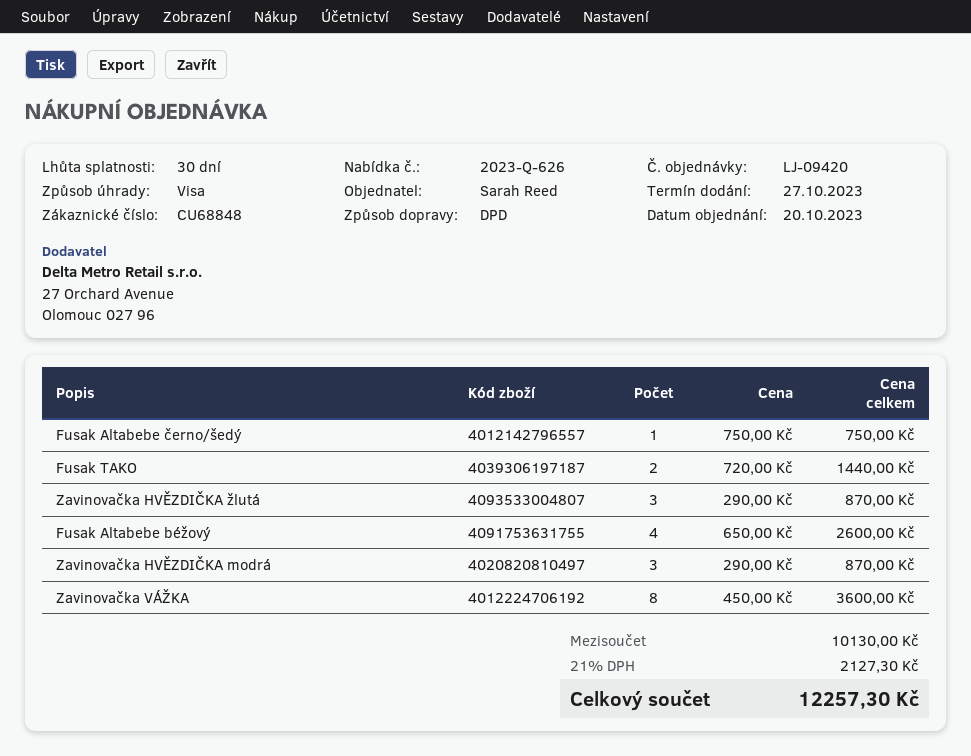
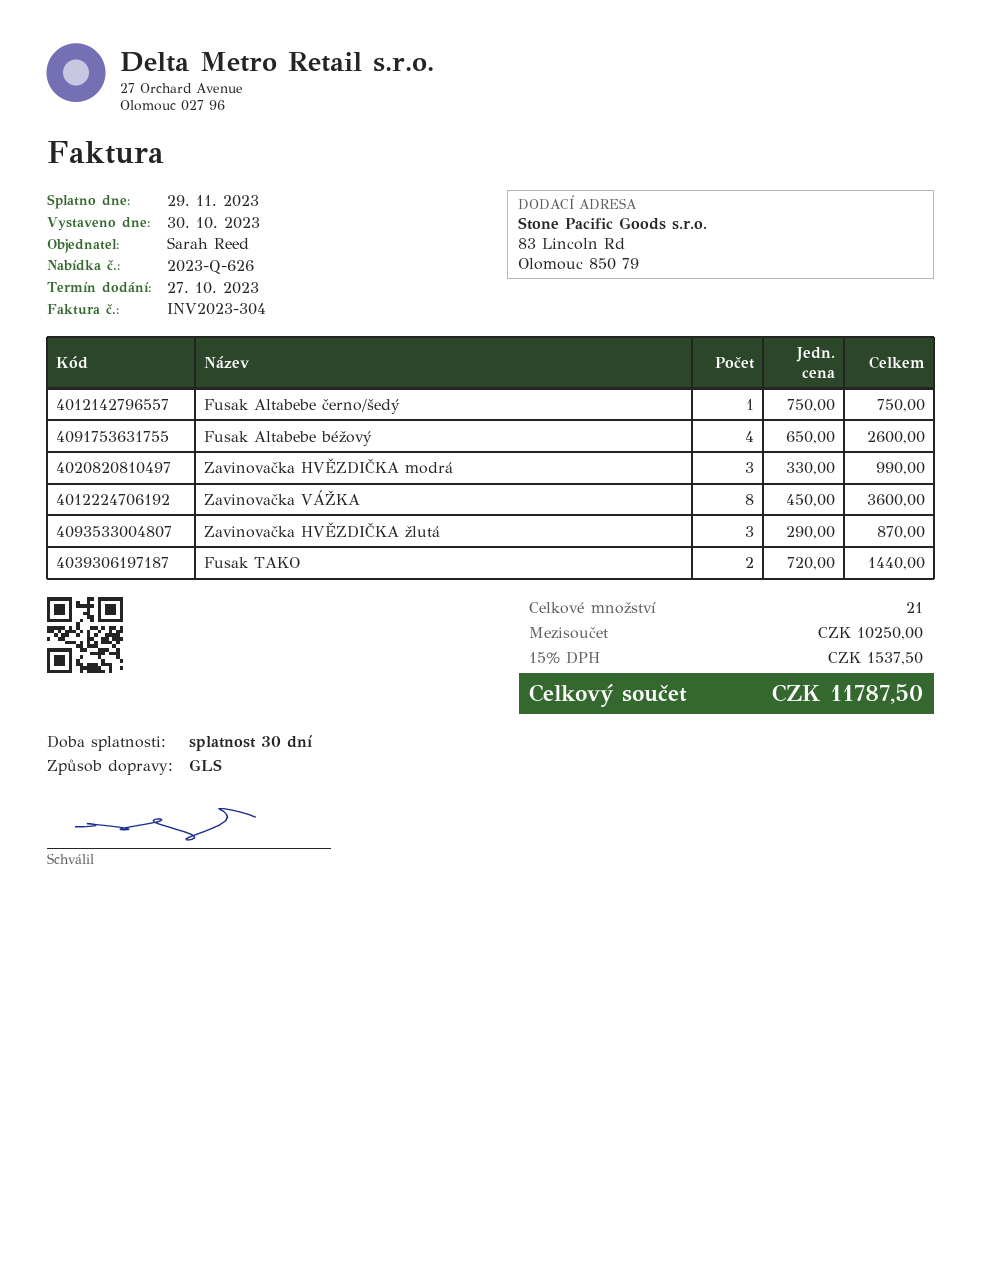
shipping method: DPD -> GLS
Zavinovačka HVĚZDIČKA modrá: 3 x 290.00 = 870.00 -> 3 x 330.00 = 990.00
subtotal: 10130.00 -> 10250.00
tax: 21% = 2127.30 -> 15% = 1537.50
total: 12257.30 -> 11787.50

